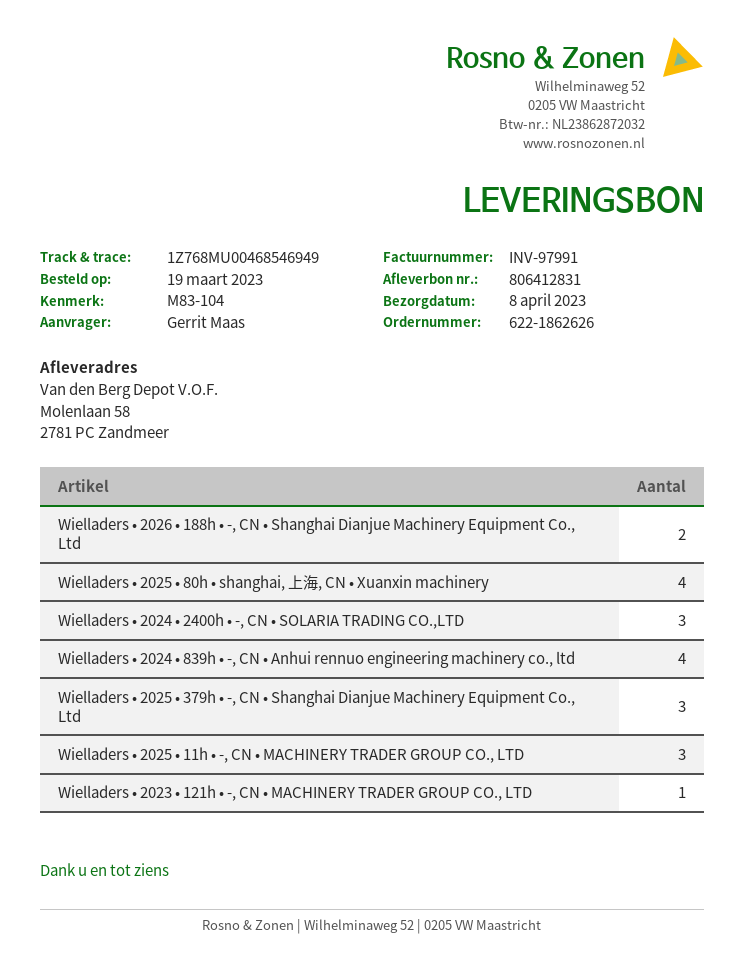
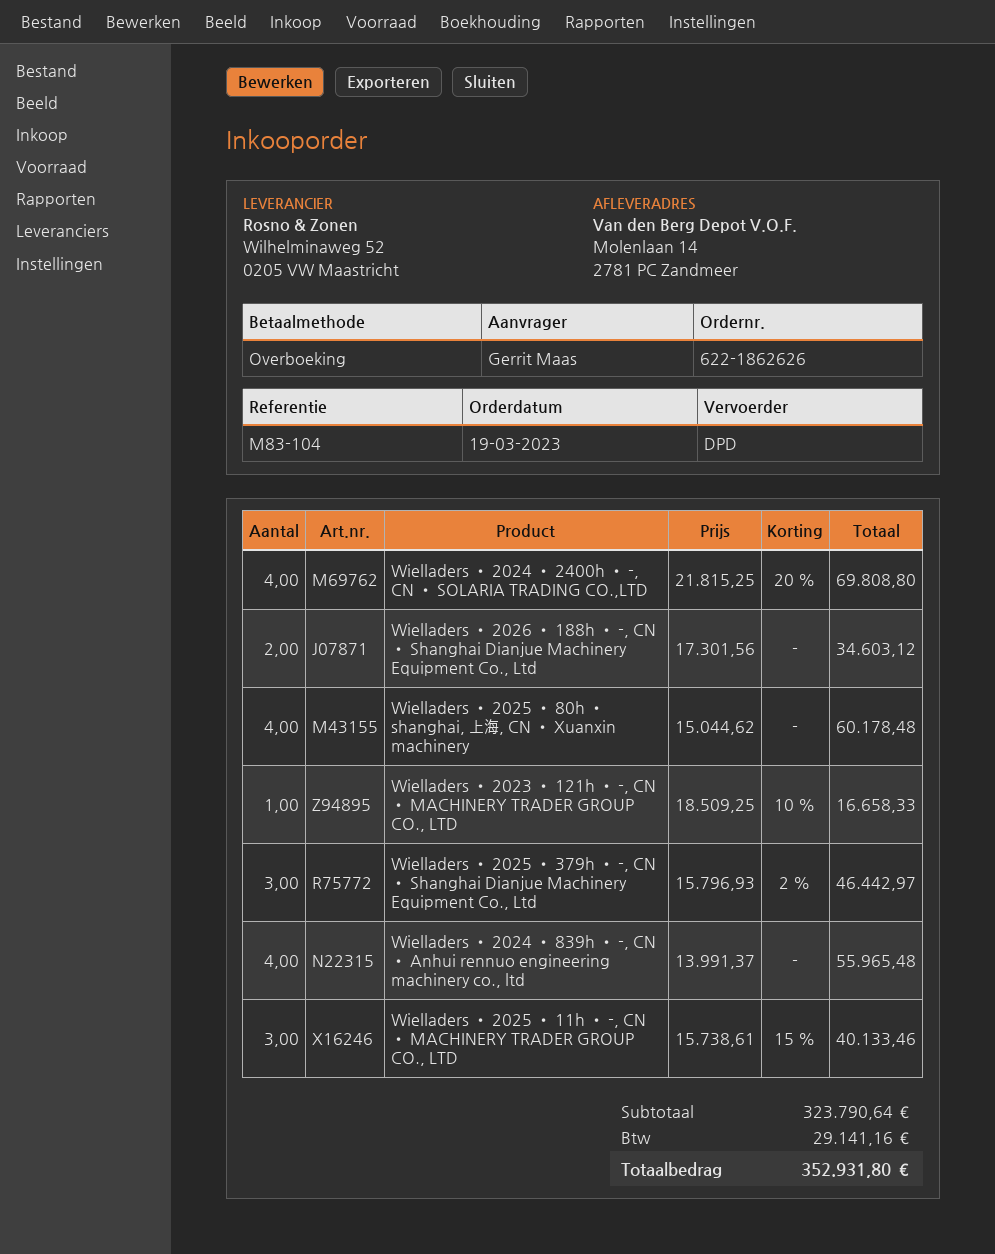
ship to: Molenlaan 58, 2781 PC Zandmeer -> Molenlaan 14, 2781 PC Zandmeer
Wielladers • 2024 • 2400h • -, CN • SOLARIA TRADING CO.,LTD: 3 -> 4

